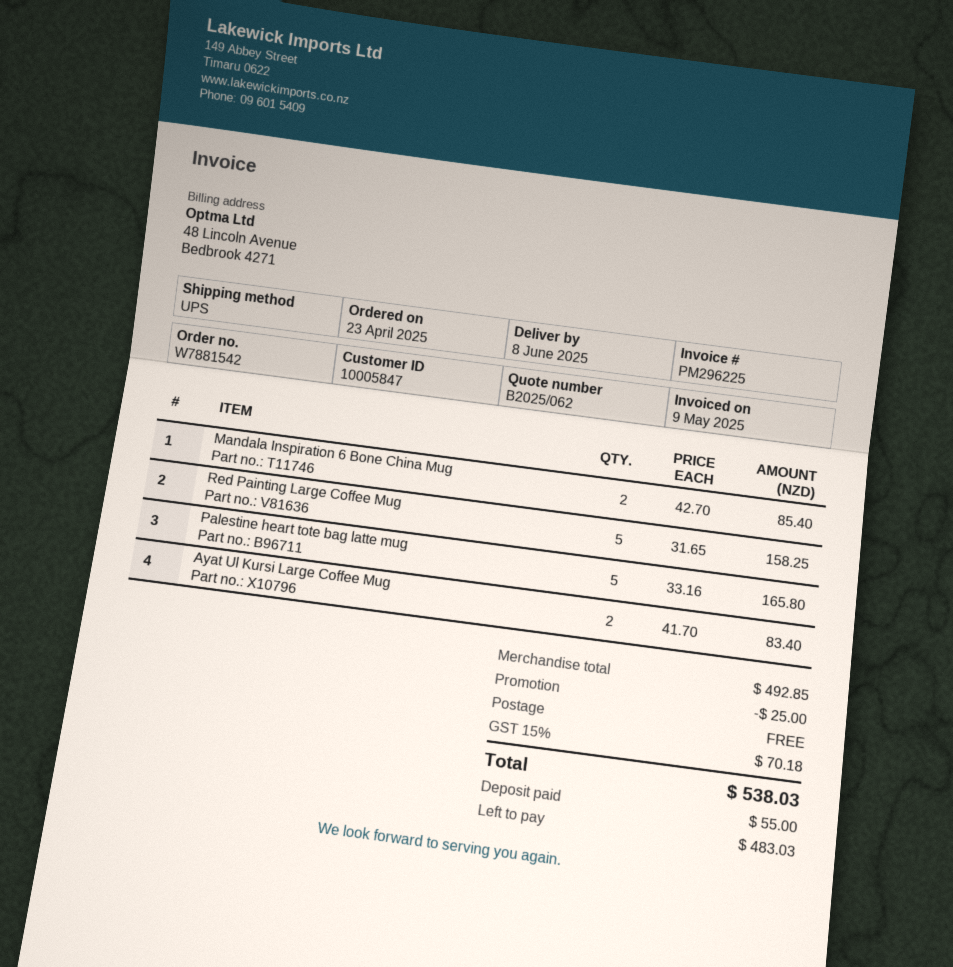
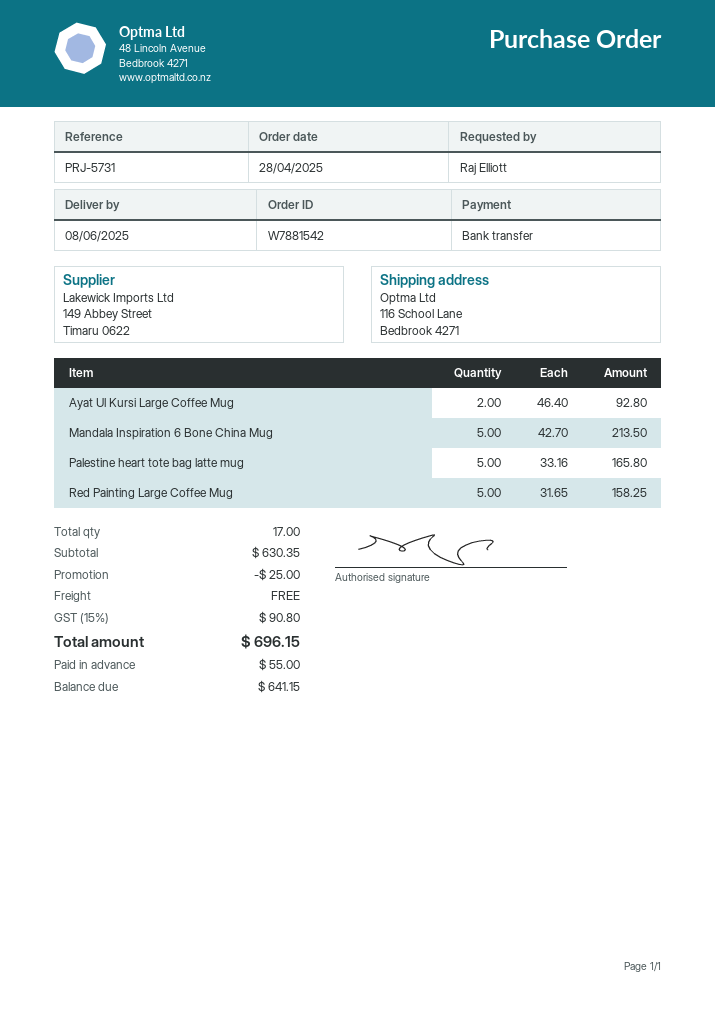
order date: 2025-04-23 -> 2025-04-28
Mandala Inspiration 6 Bone China Mug: 2 x 42.70 = 85.40 -> 5 x 42.70 = 213.50
Ayat Ul Kursi Large Coffee Mug: 2 x 41.70 = 83.40 -> 2 x 46.40 = 92.80
subtotal: 492.85 -> 630.35
tax: 15% = 70.18 -> 15% = 90.80
total: 538.03 -> 696.15
balance: 483.03 -> 641.15

